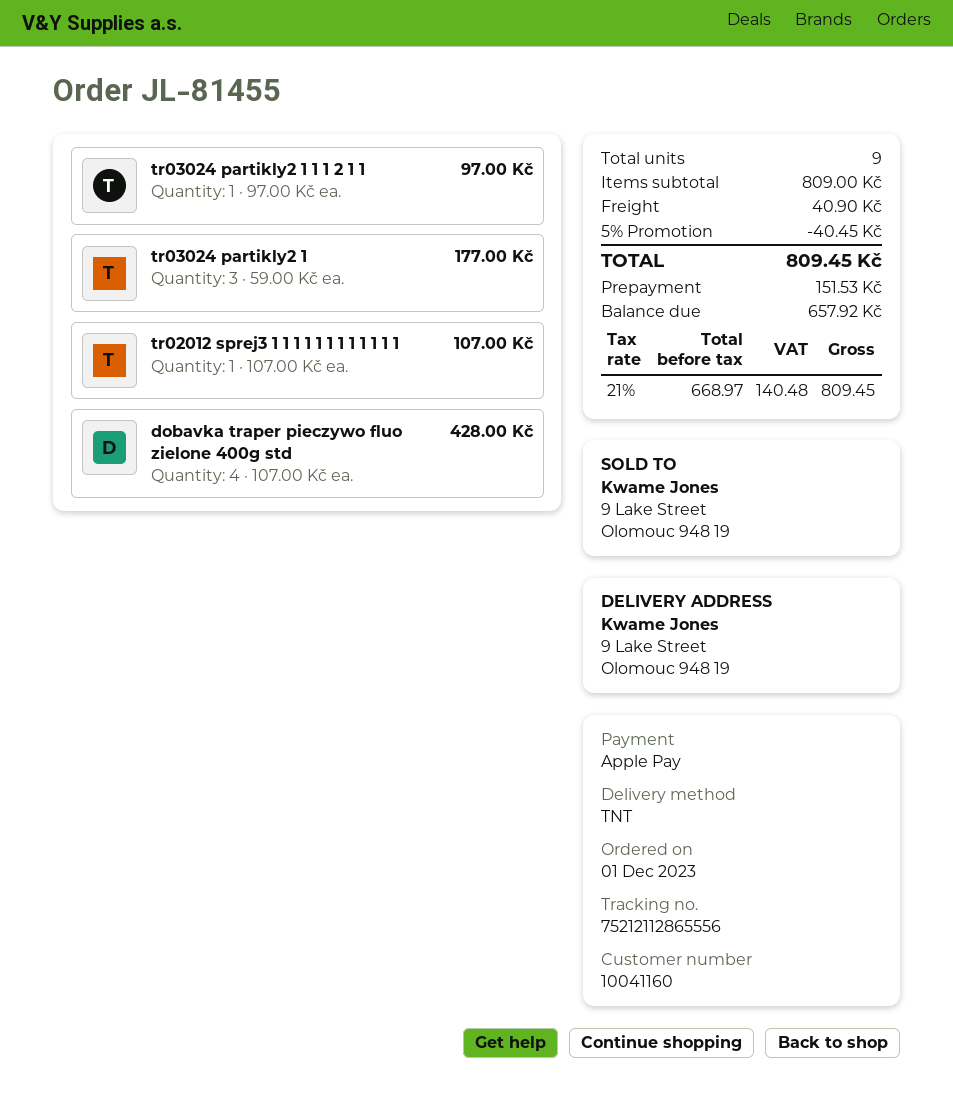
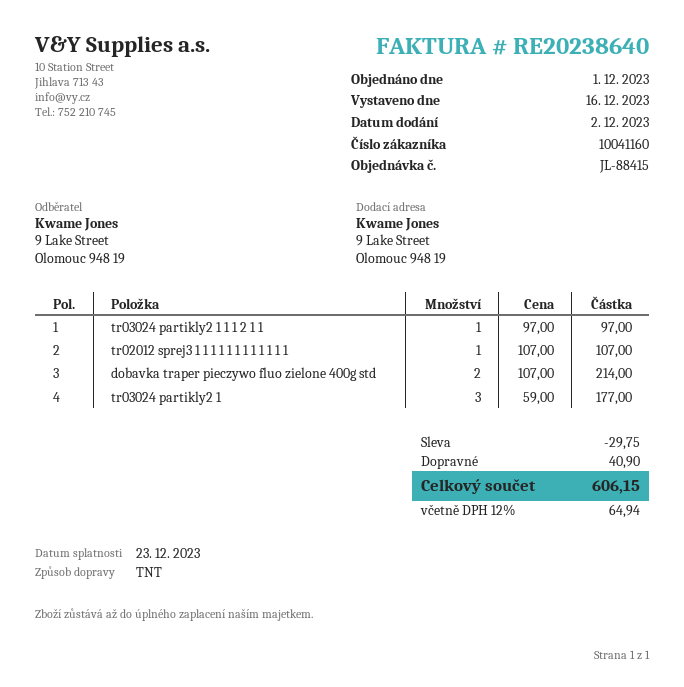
order number: JL-81455 -> JL-88415
dobavka traper pieczywo fluo zielone 400g std: 4 x 107.00 = 428.00 -> 2 x 107.00 = 214.00
discount: 40.45 -> 29.75
tax: 21% = 140.48 -> 12% = 64.94
total: 809.45 -> 606.15

